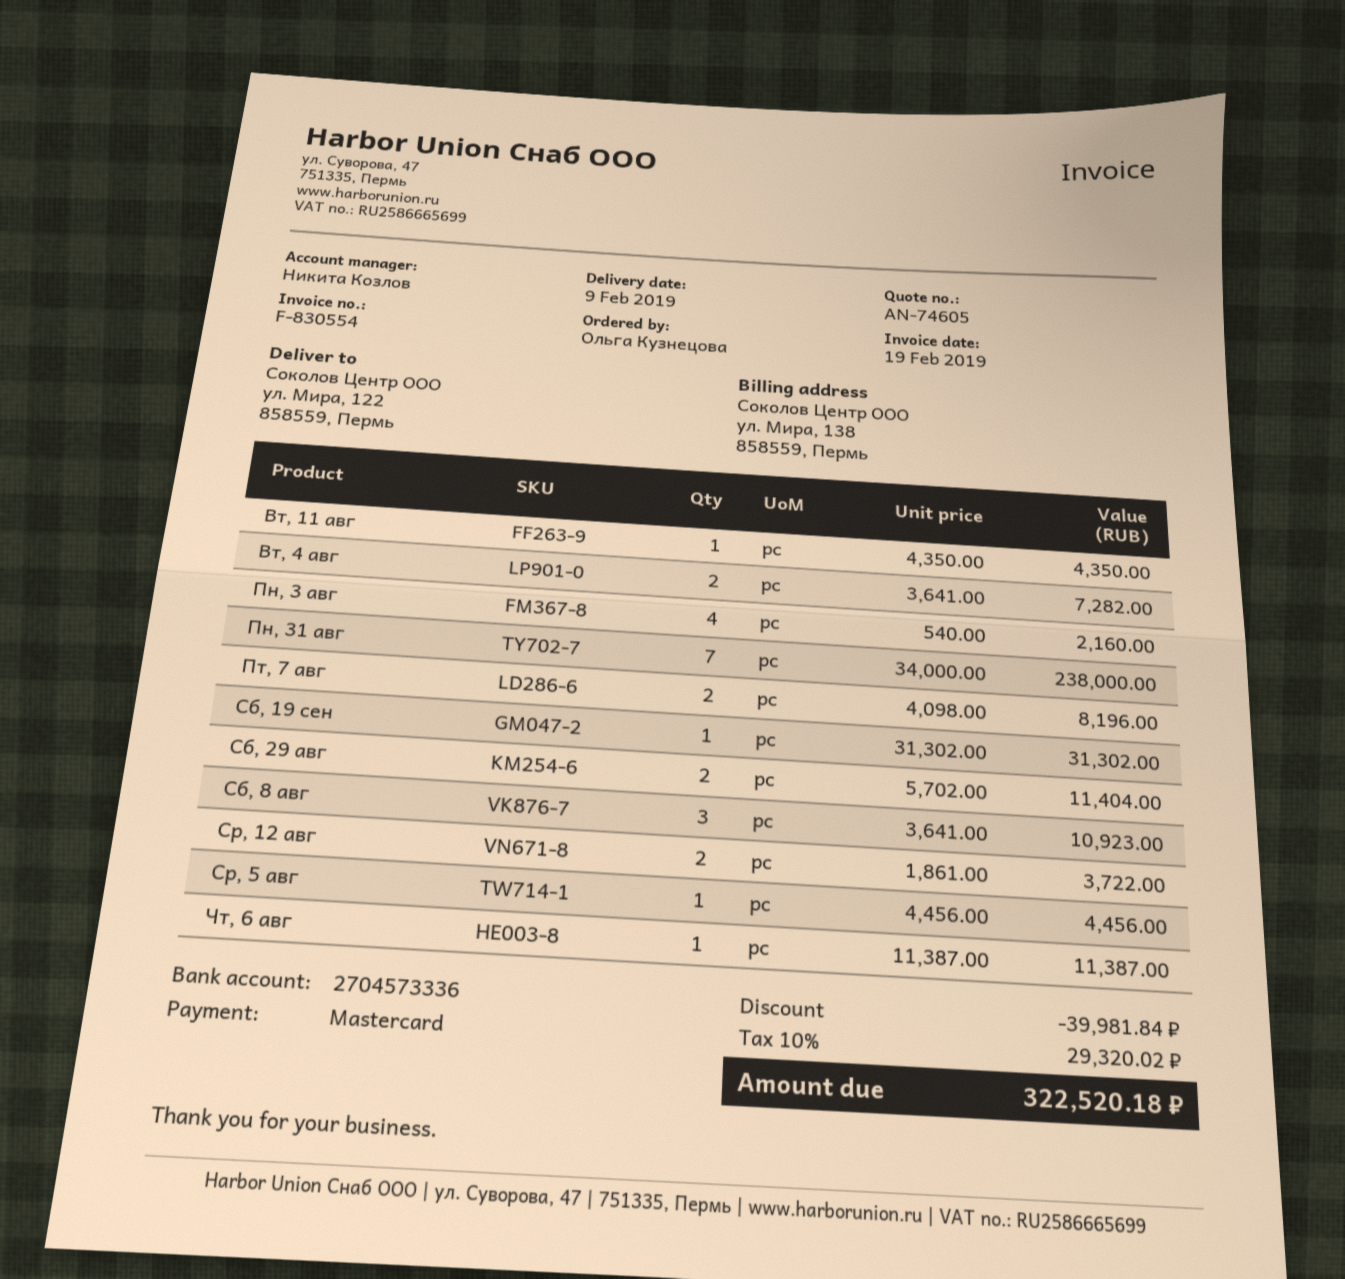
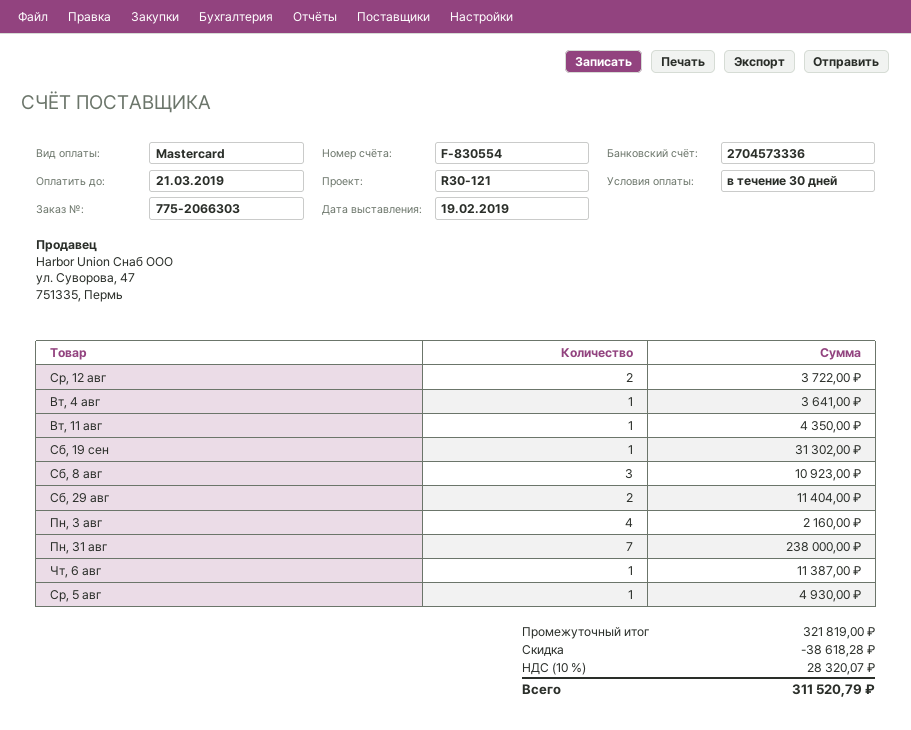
Вт, 4 авг: 2 for 7282.00 -> 1 for 3641.00
Пт, 7 авг: 2 for 8196.00 -> none
Ср, 5 авг: 1 for 4456.00 -> 1 for 4930.00
discount: 39981.84 -> 38618.28
tax: 10% = 29320.02 -> 10% = 28320.07
total: 322520.18 -> 311520.79

